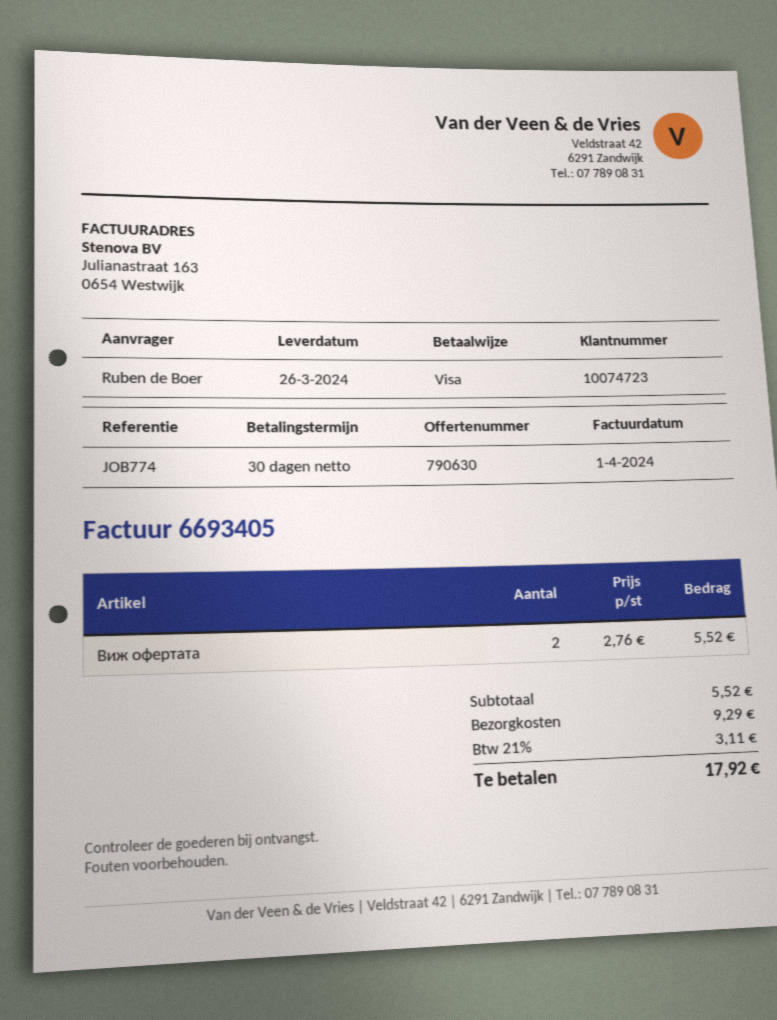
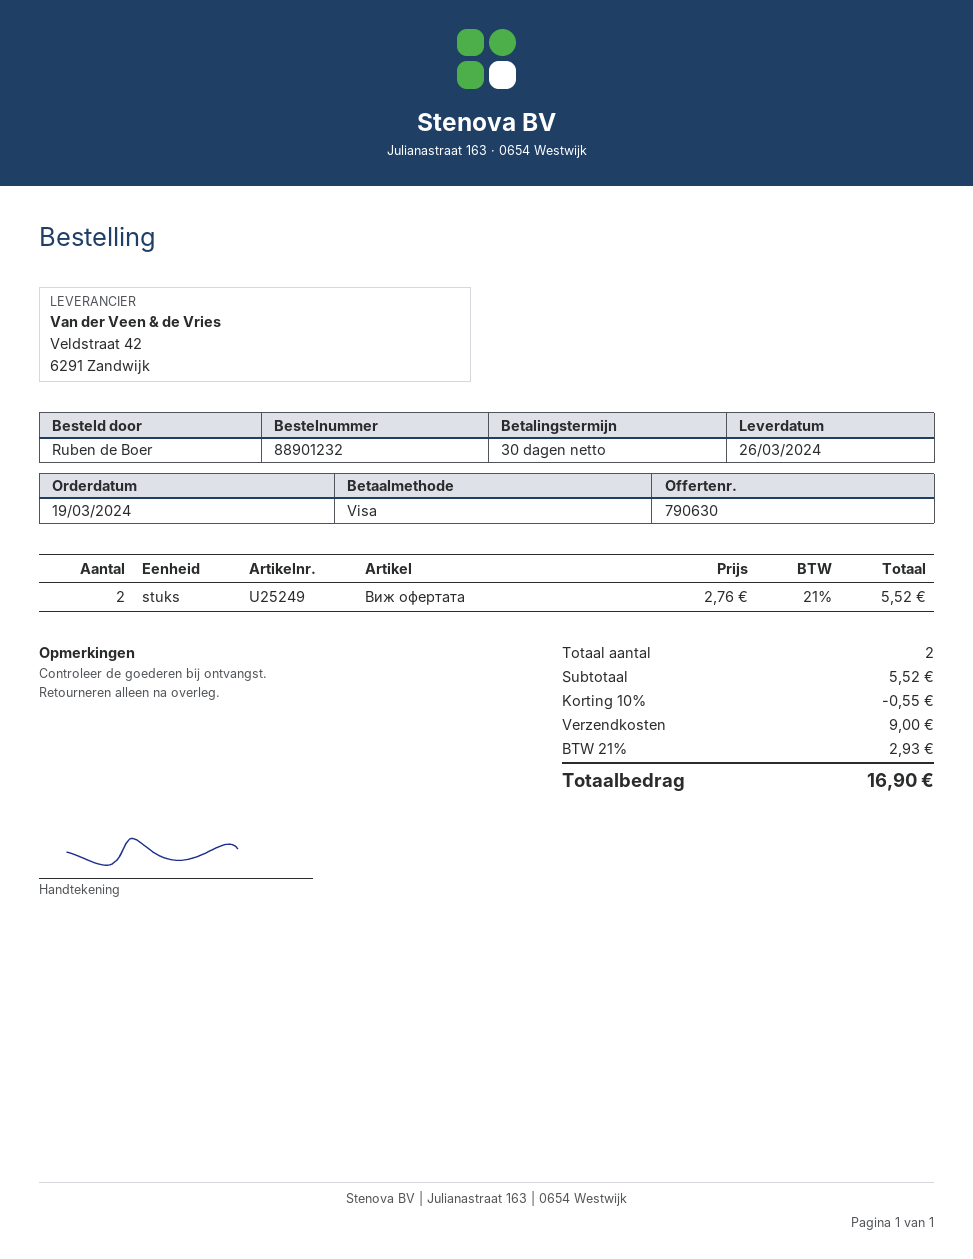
discount: none -> 10% = 0.55
shipping: 9.29 -> 9.00
tax: 21% = 3.11 -> 21% = 2.93
total: 17.92 -> 16.90

